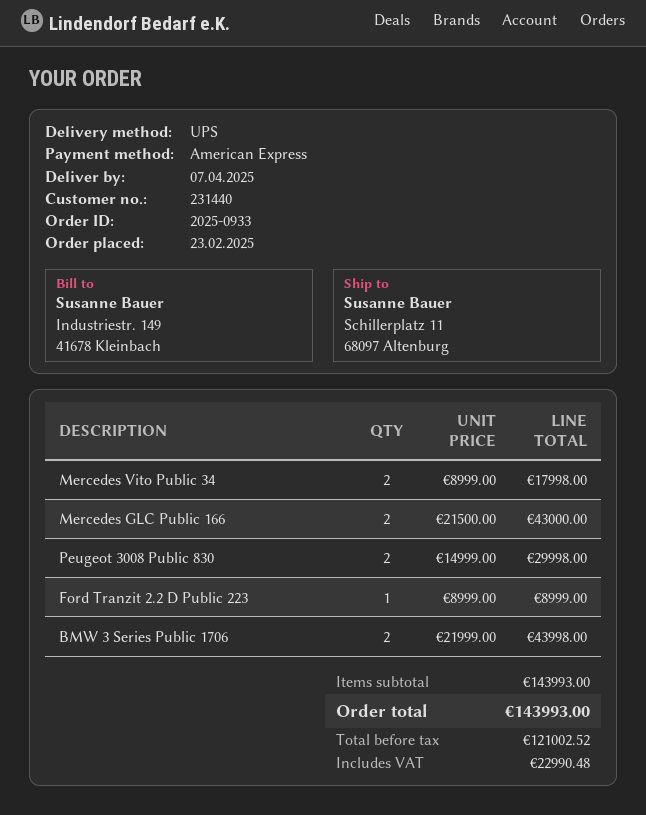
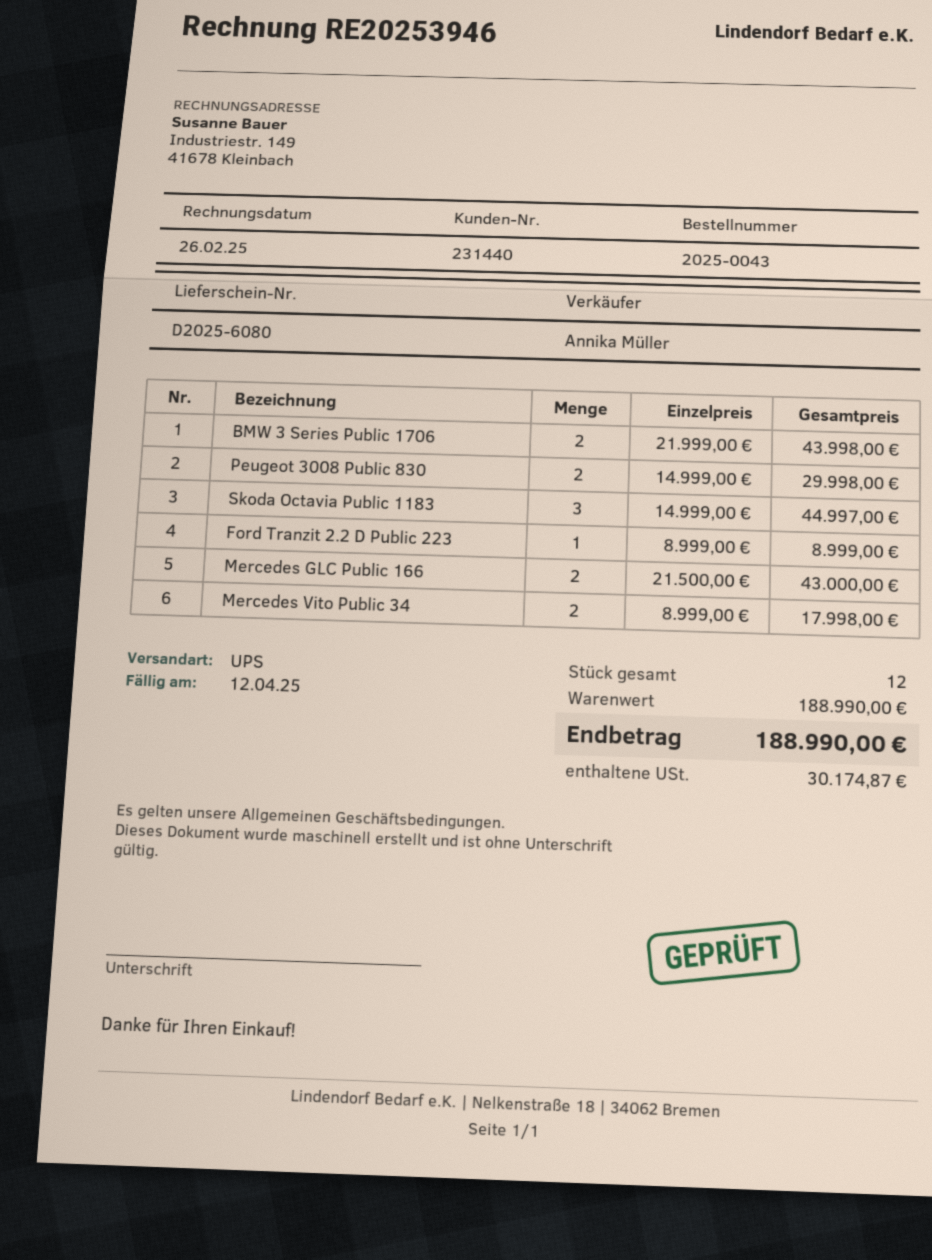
order number: 2025-0933 -> 2025-0043
Skoda Octavia Public 1183: none -> 3 x 14999.00 = 44997.00
subtotal: 143993.00 -> 188990.00
tax: 22990.48 -> 30174.87
total: 143993.00 -> 188990.00

